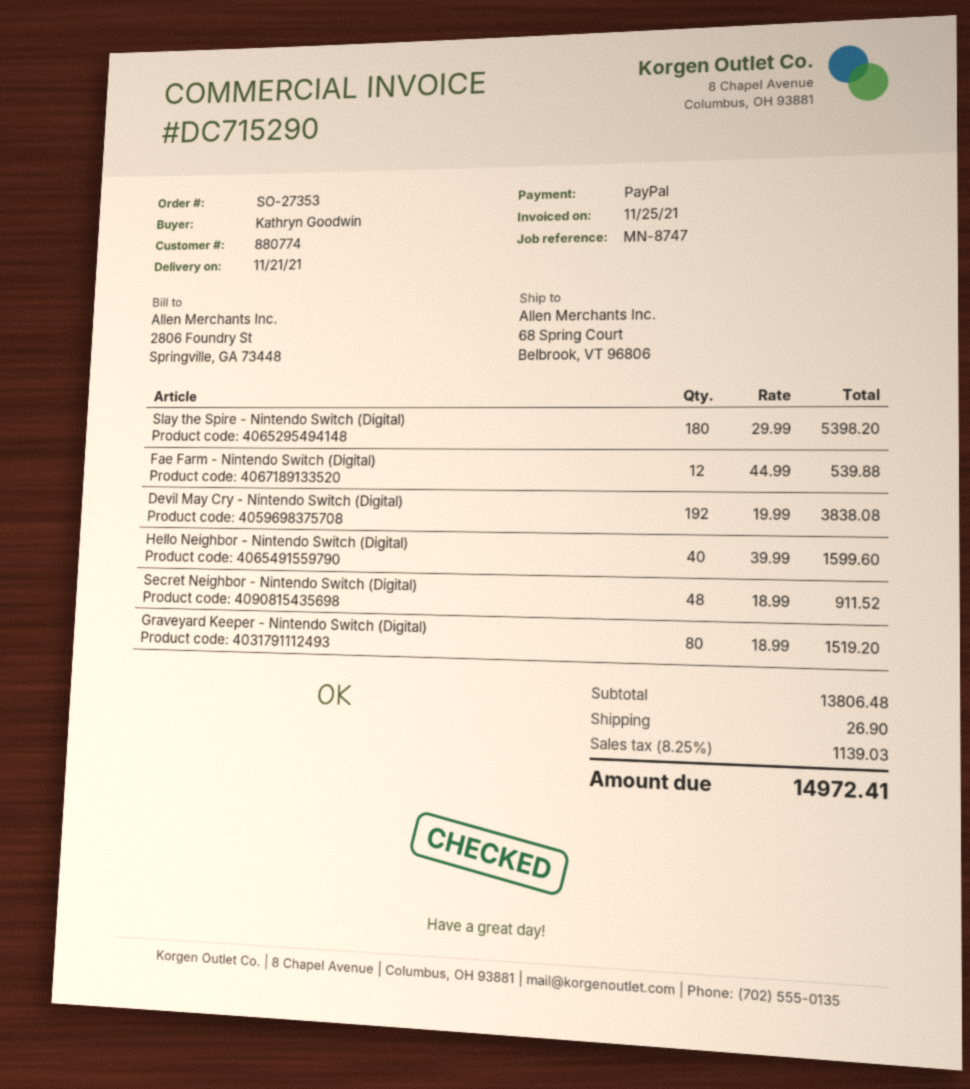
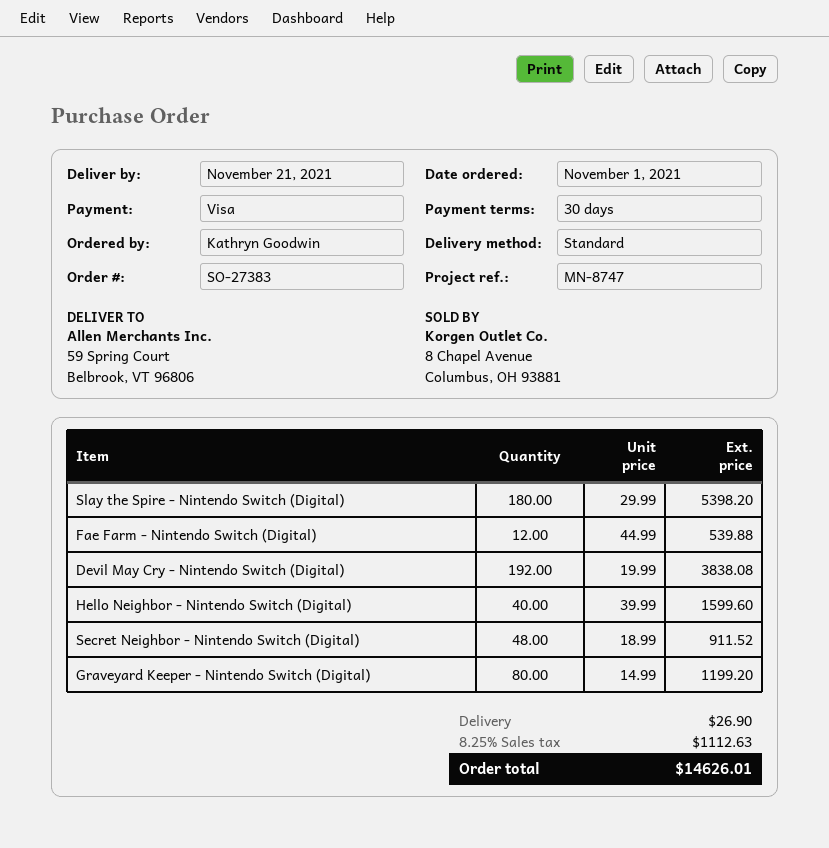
order number: SO-27353 -> SO-27383
payment method: PayPal -> Visa
ship to: 68 Spring Court, Belbrook, VT 96806 -> 59 Spring Court, Belbrook, VT 96806
Graveyard Keeper - Nintendo Switch (Digital): 80 x 18.99 = 1519.20 -> 80 x 14.99 = 1199.20
tax: 8.25% = 1139.03 -> 8.25% = 1112.63
total: 14972.41 -> 14626.01

